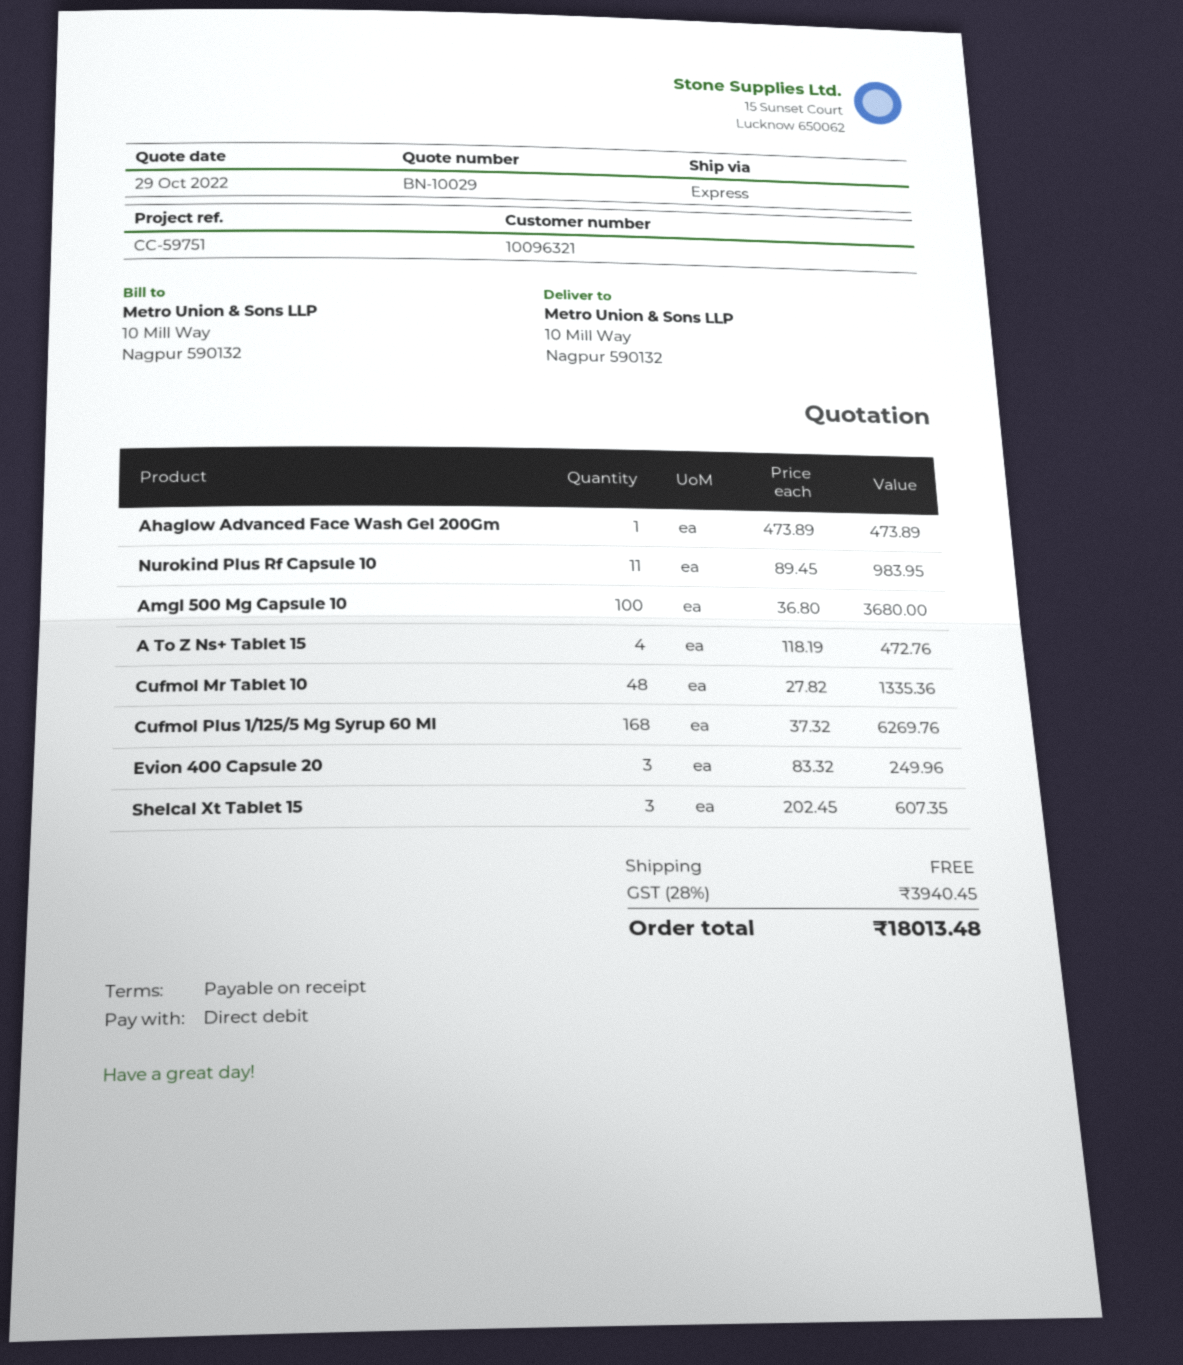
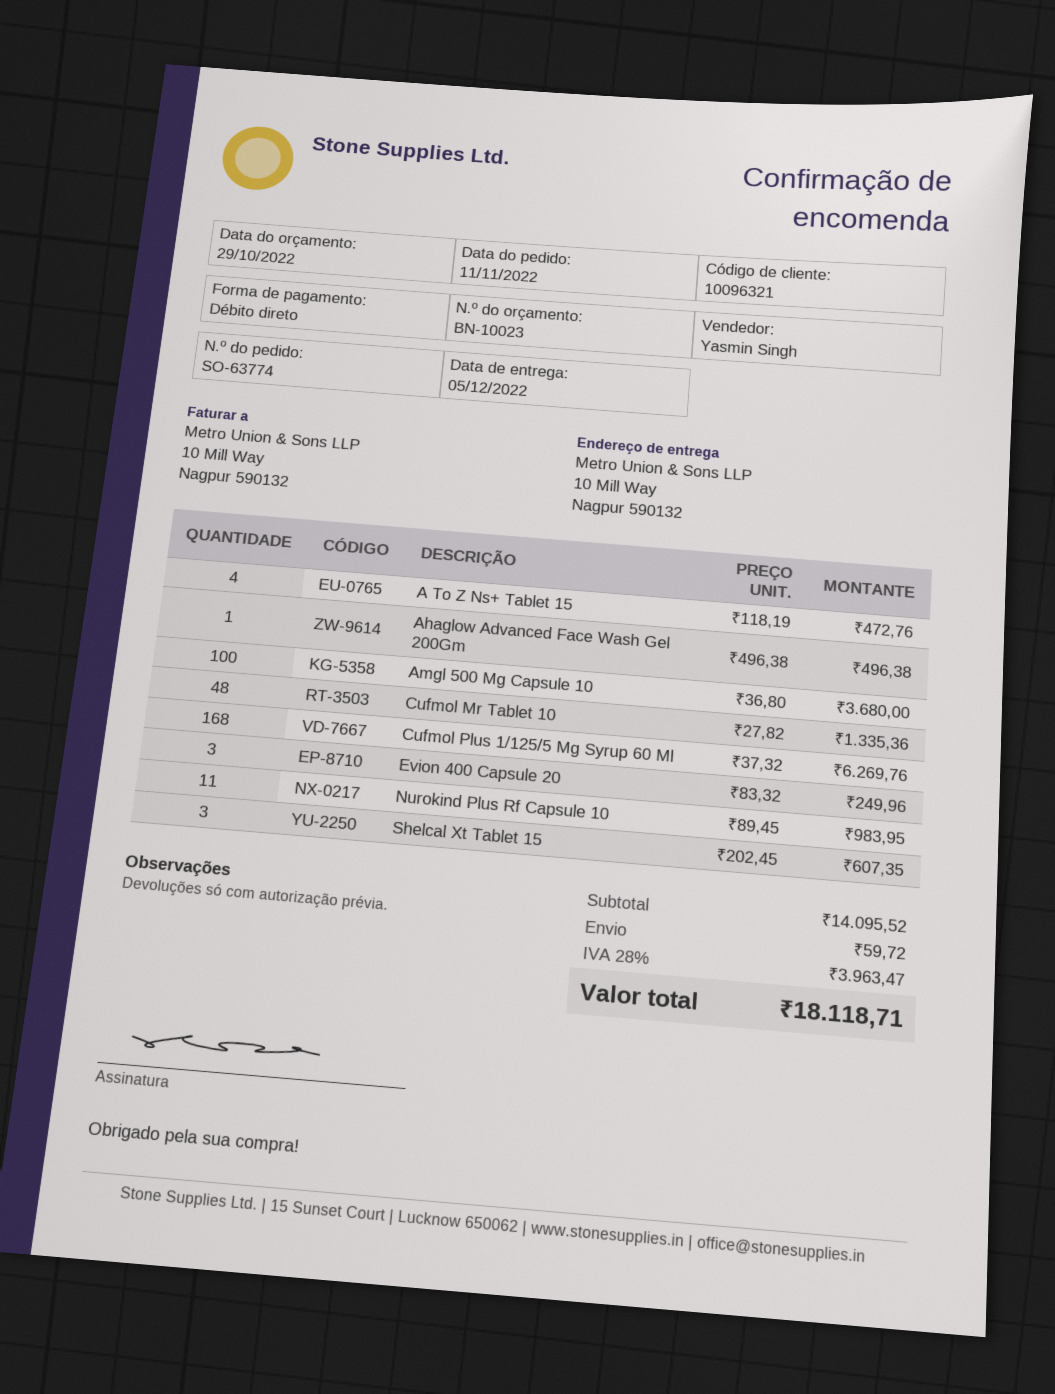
quote number: BN-10029 -> BN-10023
Ahaglow Advanced Face Wash Gel 200Gm: 1 x 473.89 = 473.89 -> 1 x 496.38 = 496.38
shipping: 0.00 -> 59.72
tax: 28% = 3940.45 -> 28% = 3963.47
total: 18013.48 -> 18118.71

